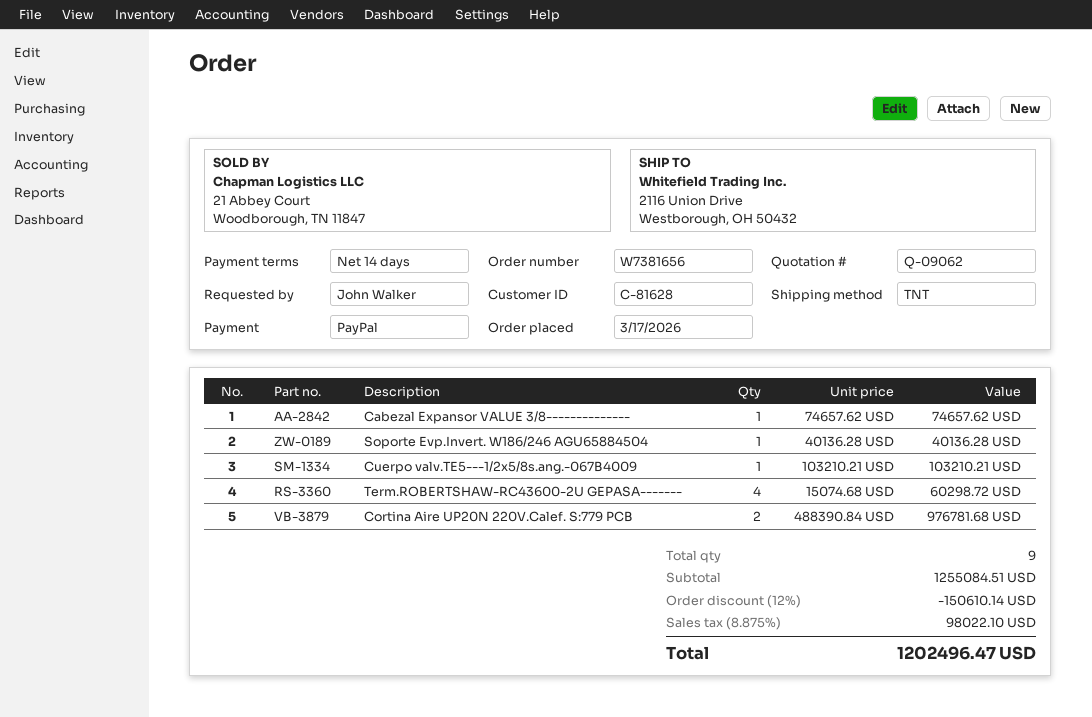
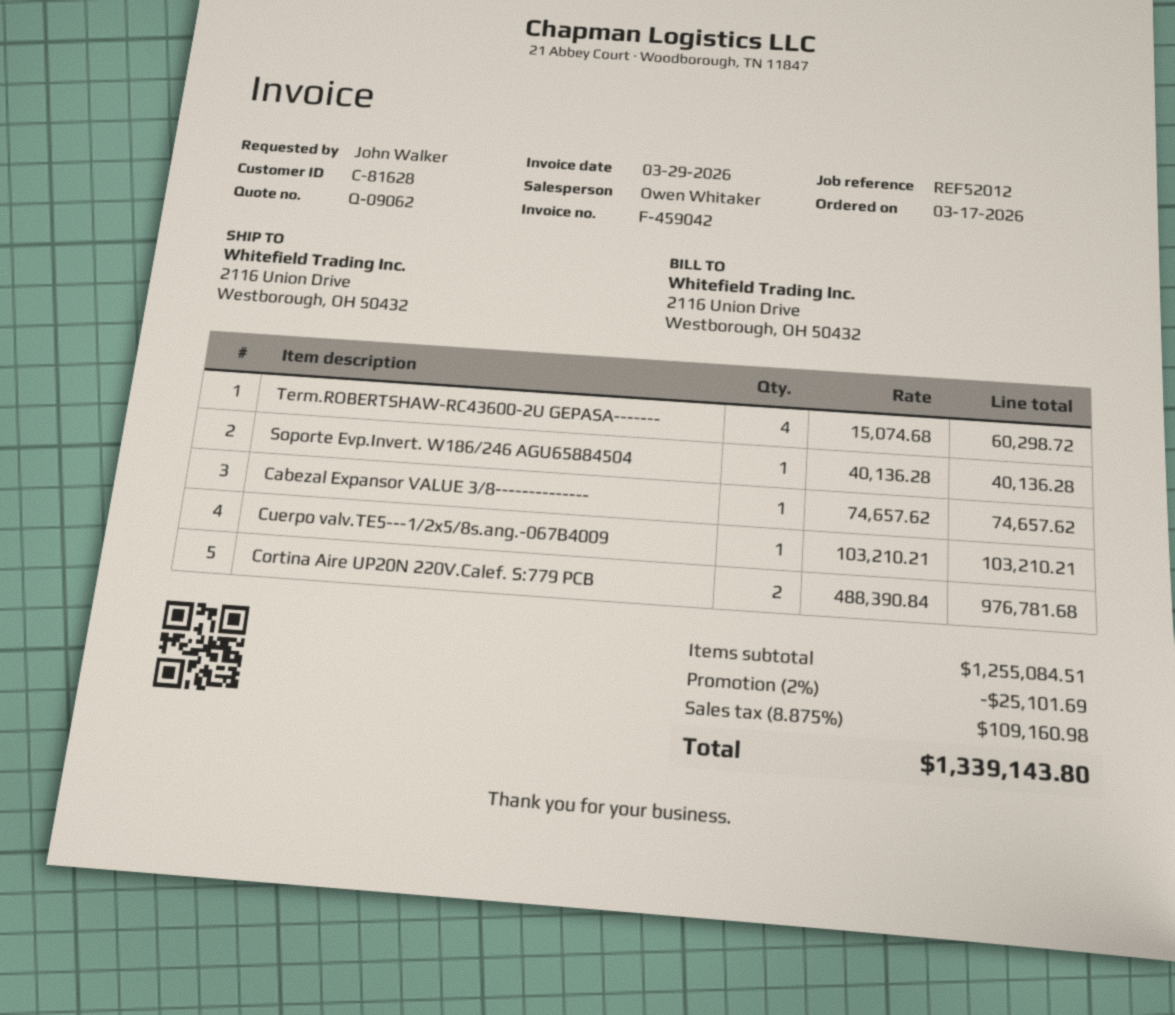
discount: 12% = 150610.14 -> 2% = 25101.69
tax: 8.875% = 98022.10 -> 8.875% = 109160.98
total: 1202496.47 -> 1339143.80

